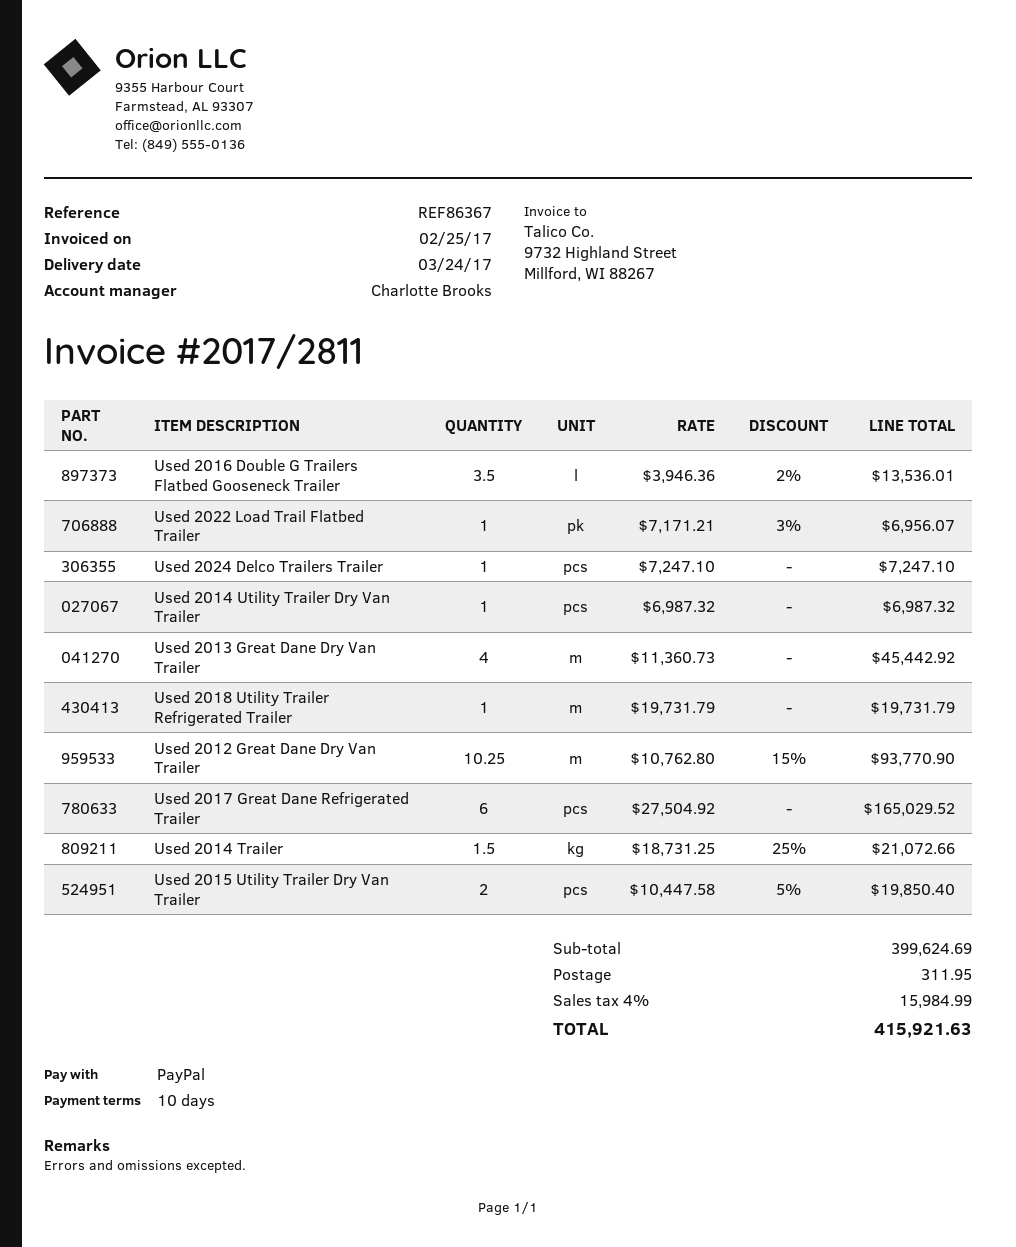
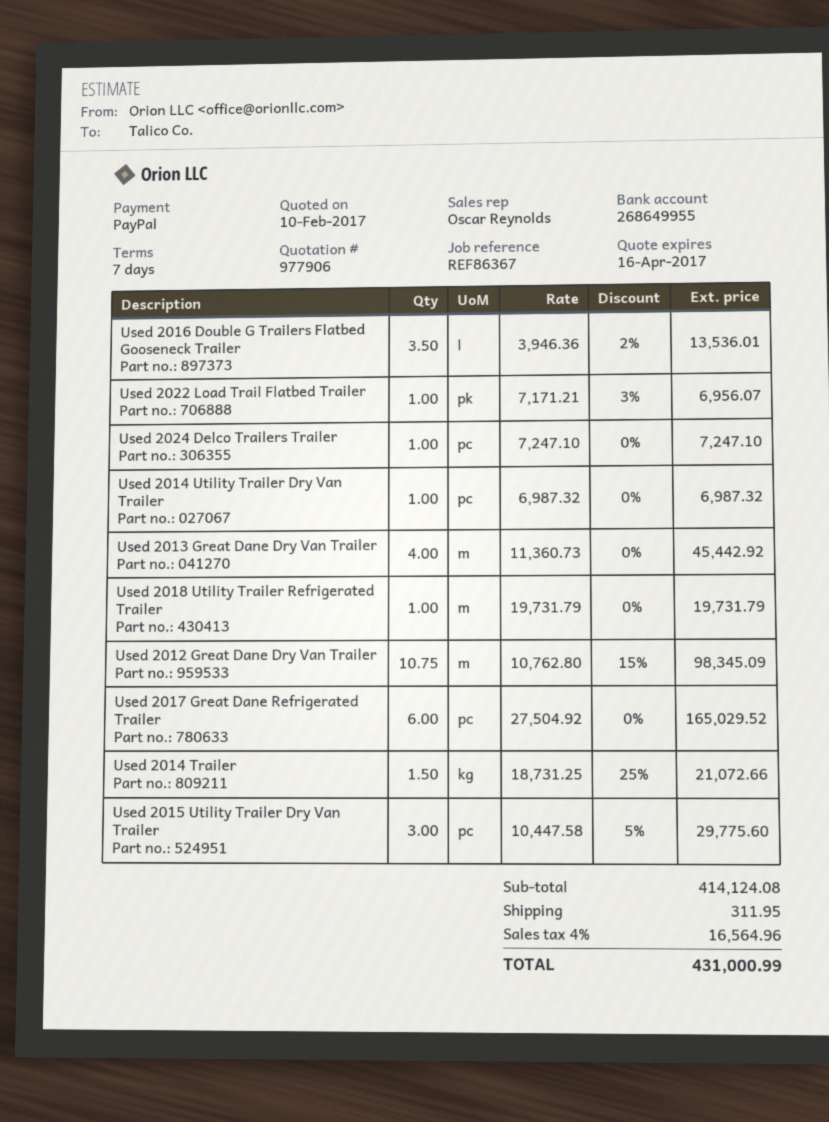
payment terms: 10 days -> 7 days
sales rep: Charlotte Brooks -> Oscar Reynolds
Used 2012 Great Dane Dry Van Trailer: 10.25 x 10762.80 - 15% = 93770.90 -> 10.75 x 10762.80 - 15% = 98345.09
Used 2015 Utility Trailer Dry Van Trailer: 2 x 10447.58 - 5% = 19850.40 -> 3 x 10447.58 - 5% = 29775.60
subtotal: 399624.69 -> 414124.08
tax: 4% = 15984.99 -> 4% = 16564.96
total: 415921.63 -> 431000.99

